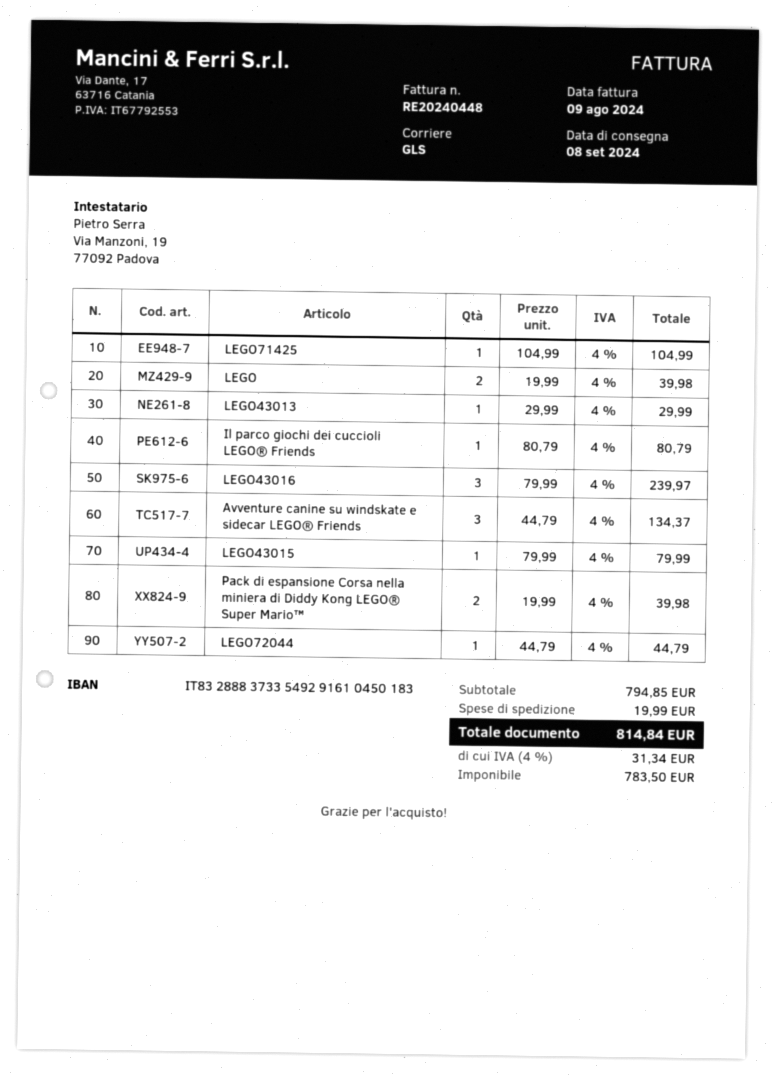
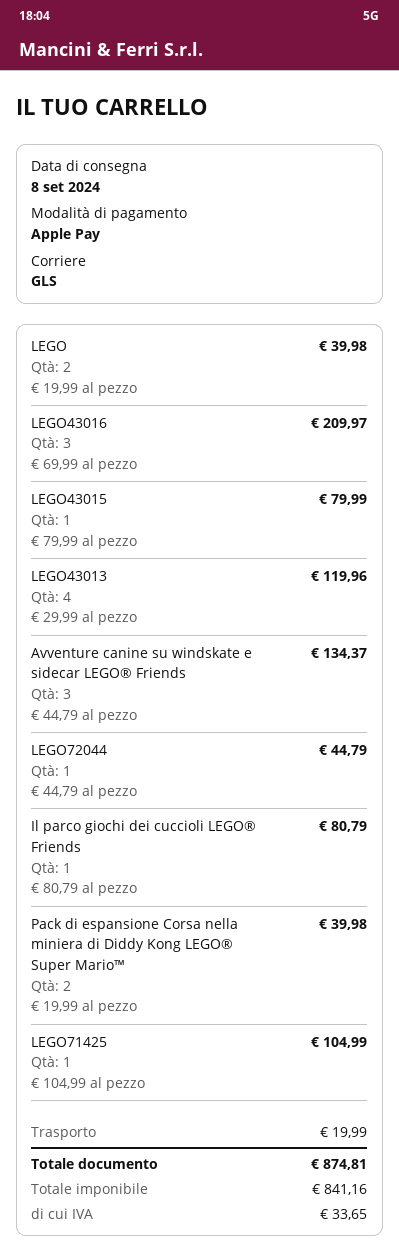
LEGO43013: 1 x 29.99 = 29.99 -> 4 x 29.99 = 119.96
LEGO43016: 3 x 79.99 = 239.97 -> 3 x 69.99 = 209.97
net: 783.50 -> 841.16
tax: 31.34 -> 33.65
total: 814.84 -> 874.81

